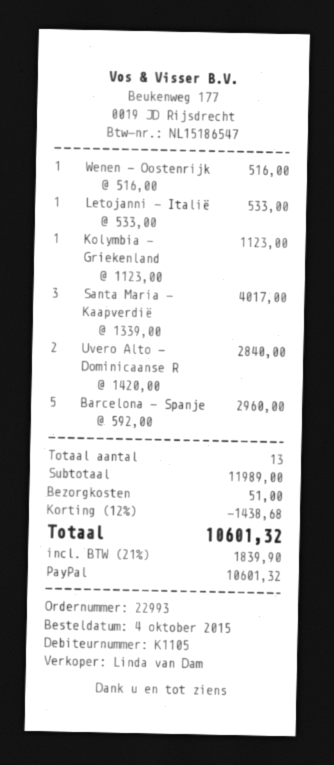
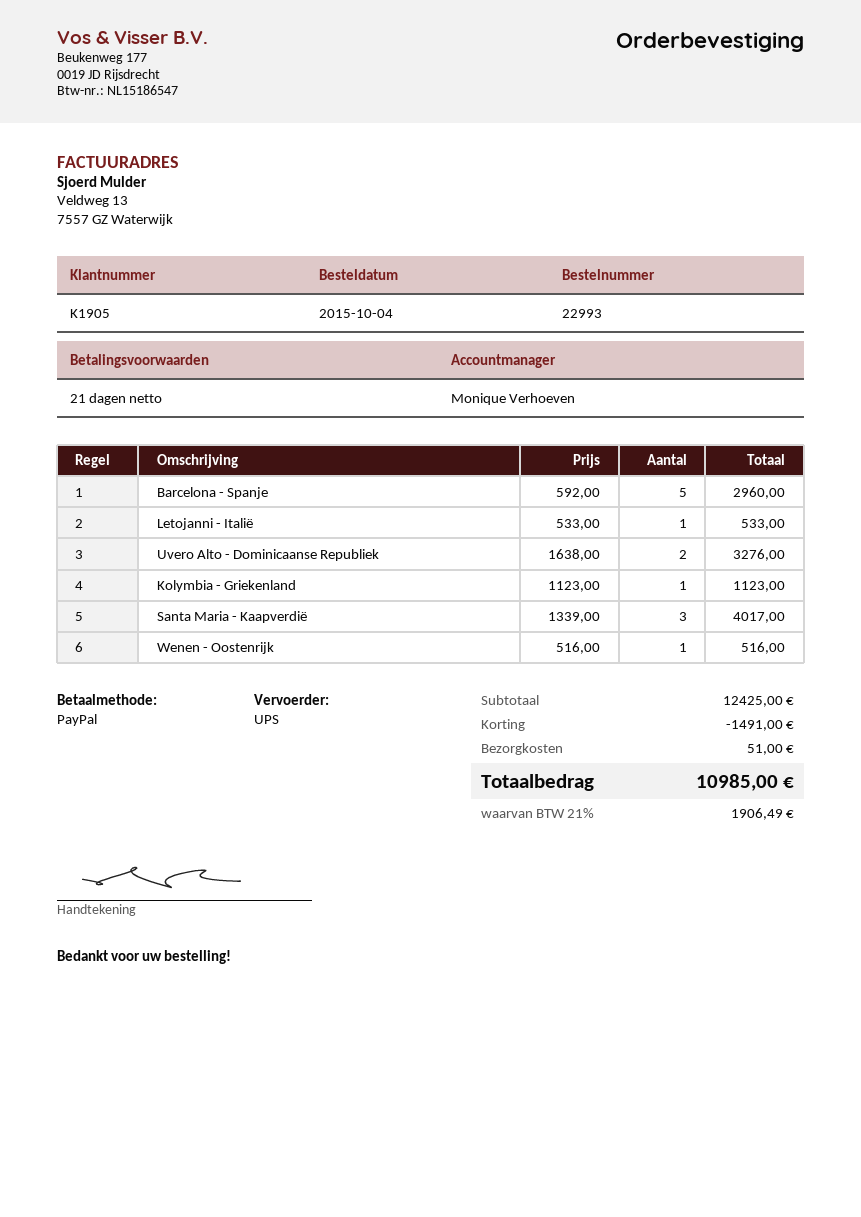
customer number: K1105 -> K1905
sales rep: Linda van Dam -> Monique Verhoeven
Uvero Alto - Dominicaanse R: 2 x 1420.00 = 2840.00 -> 2 x 1638.00 = 3276.00
subtotal: 11989.00 -> 12425.00
discount: 1438.68 -> 1491.00
tax: 21% = 1839.90 -> 21% = 1906.49
total: 10601.32 -> 10985.00

